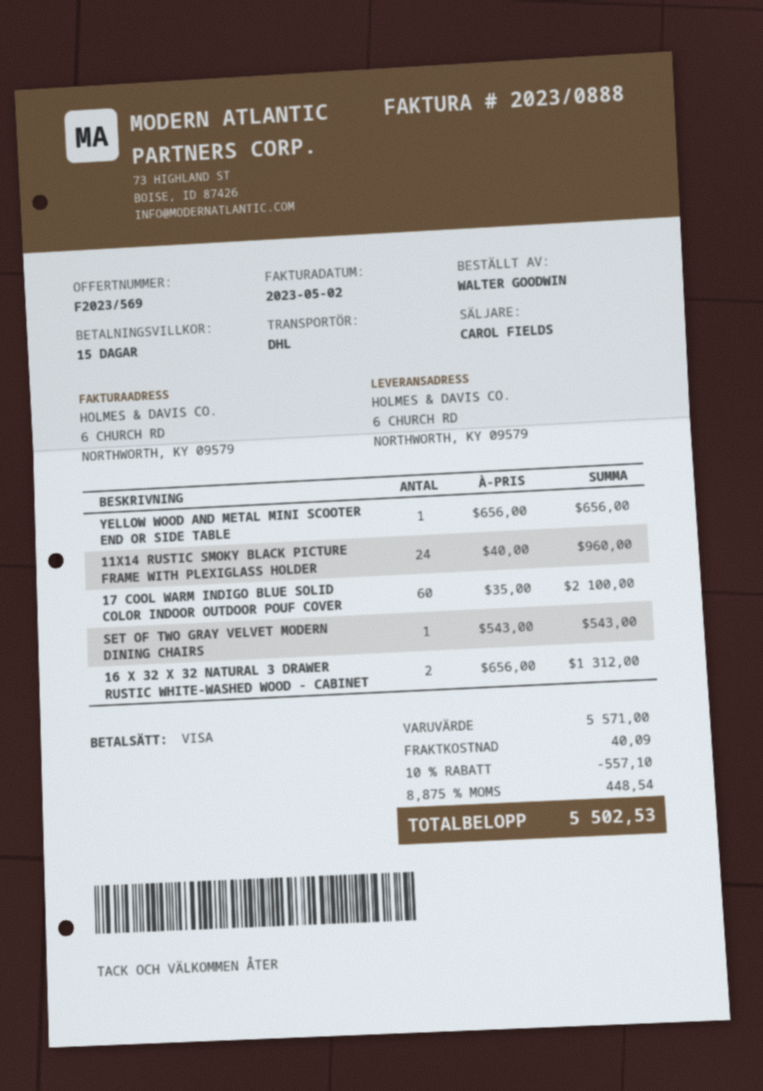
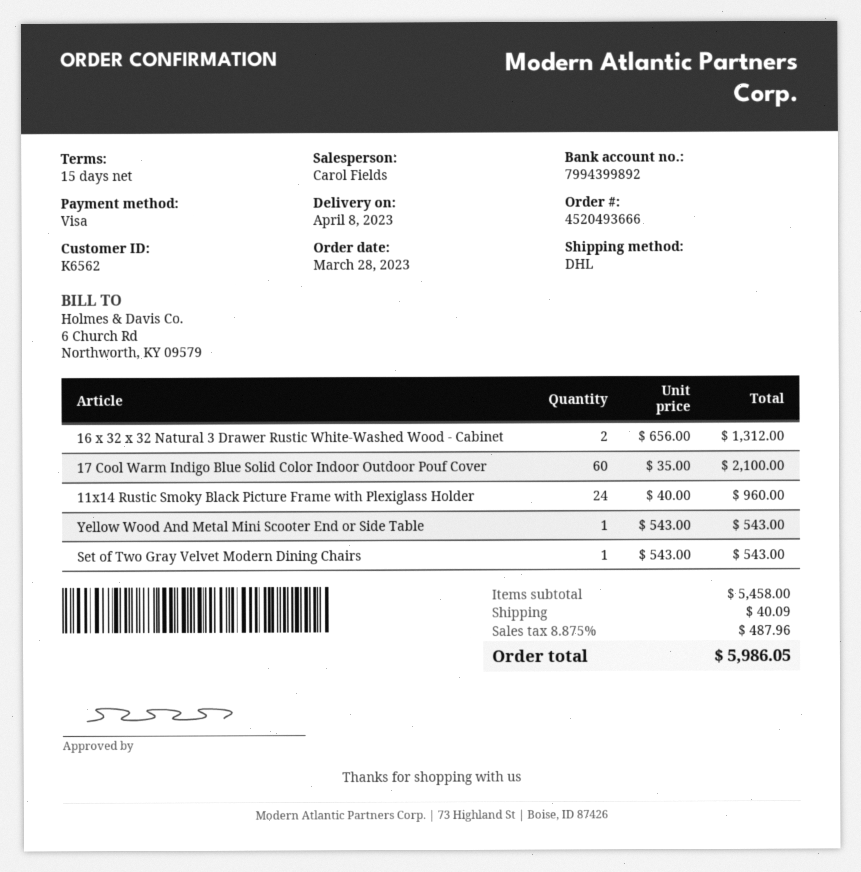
YELLOW WOOD AND METAL MINI SCOOTER END OR SIDE TABLE: 1 x 656.00 = 656.00 -> 1 x 543.00 = 543.00
subtotal: 5571.00 -> 5458.00
discount: 10% = 557.10 -> none
tax: 8.875% = 448.54 -> 8.875% = 487.96
total: 5502.53 -> 5986.05

